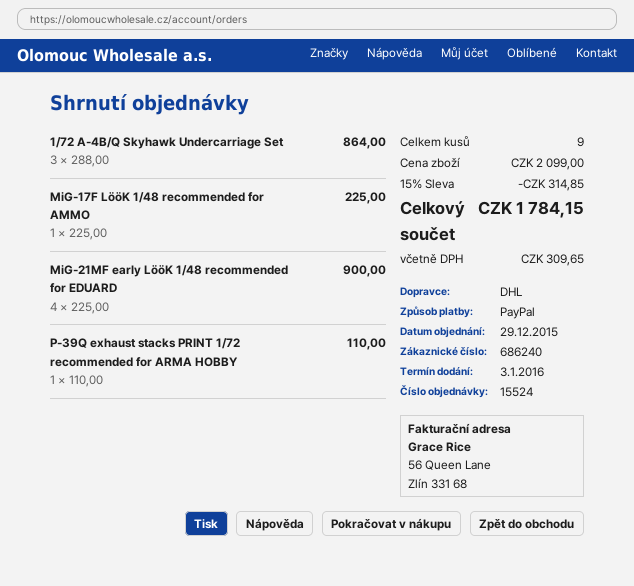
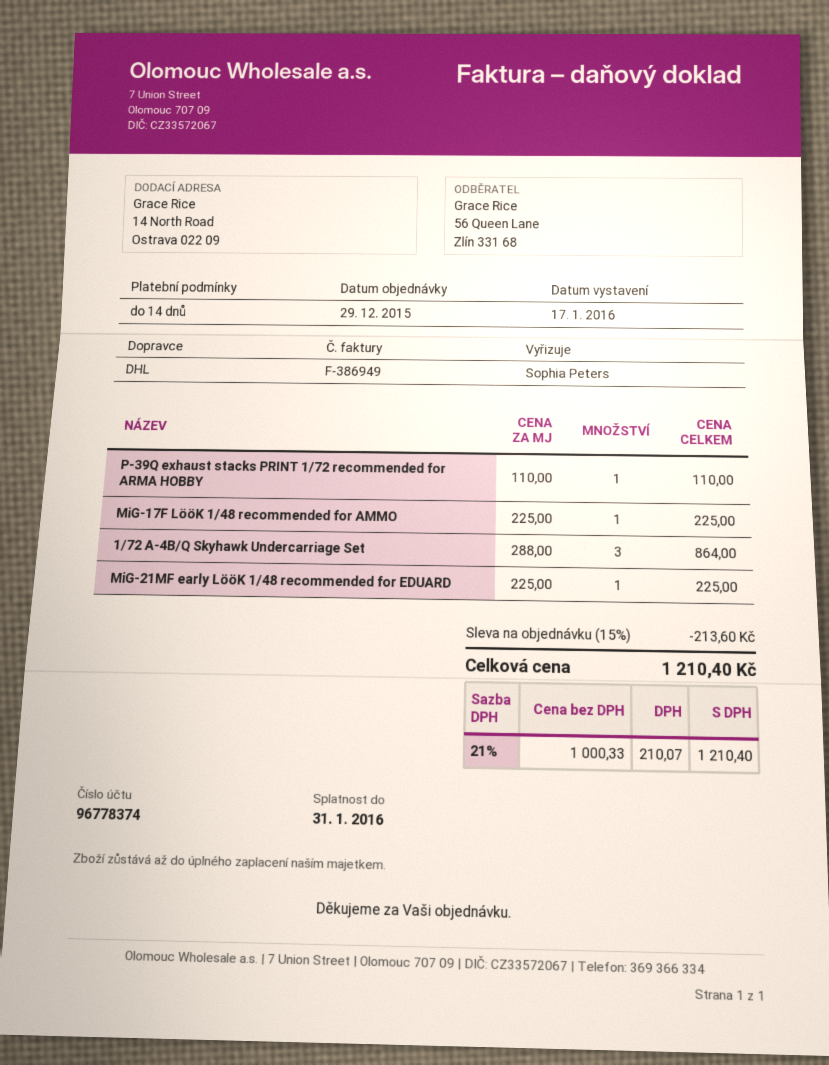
MiG-21MF early LööK 1/48 recommended for EDUARD: 4 x 225.00 = 900.00 -> 1 x 225.00 = 225.00
discount: 15% = 314.85 -> 15% = 213.60
tax: 309.65 -> 210.07
total: 1784.15 -> 1210.40

